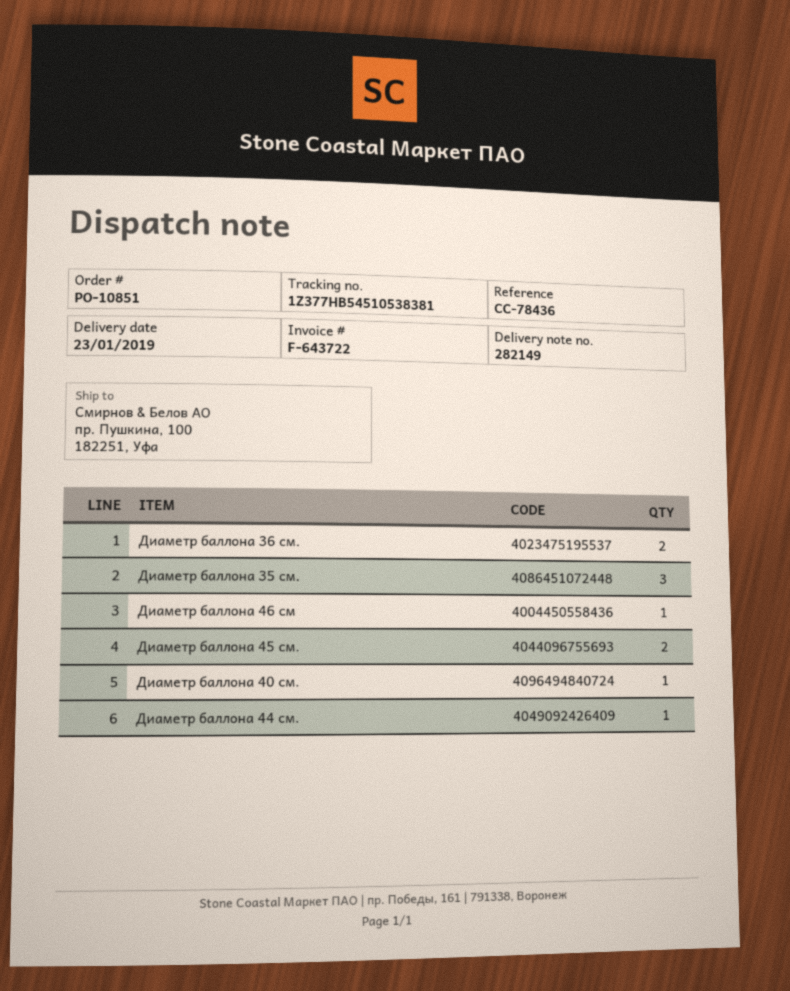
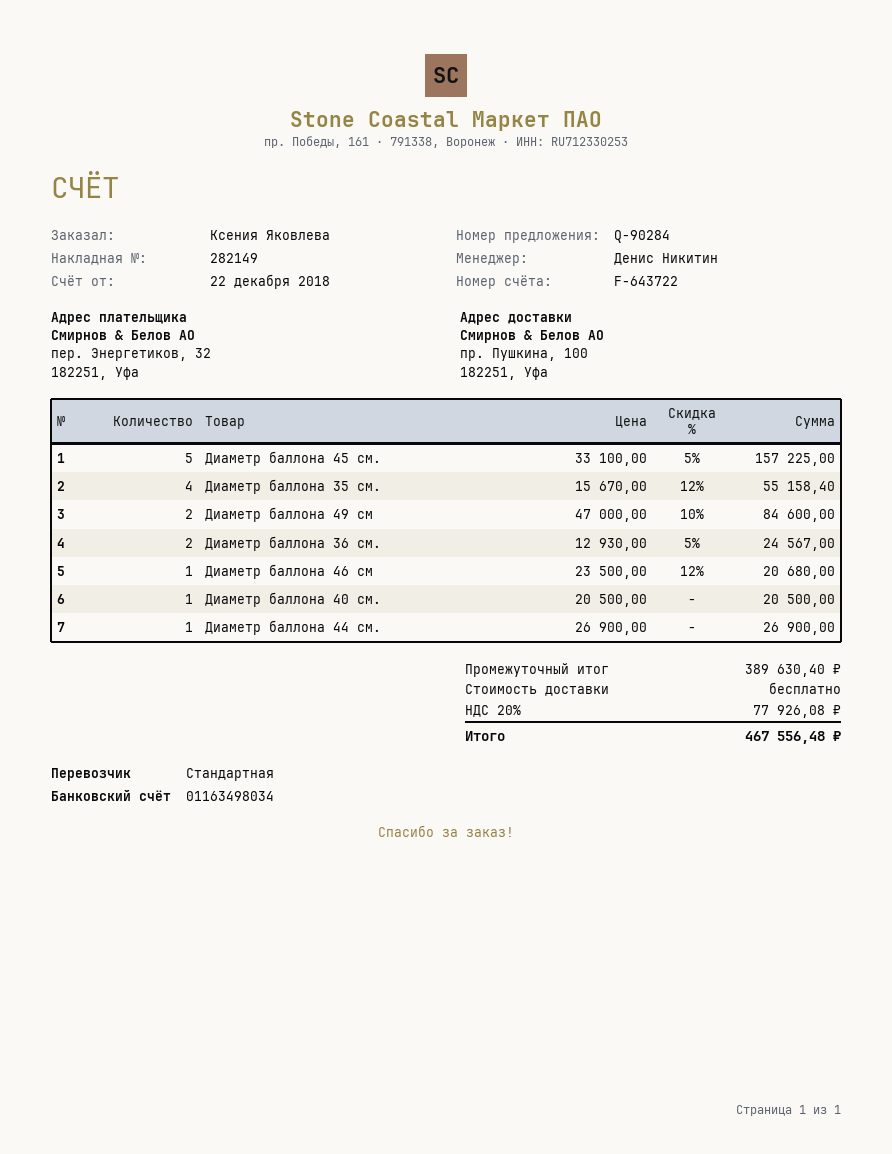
Диаметр баллона 35 см.: 3 -> 4
Диаметр баллона 45 см.: 2 -> 5
Диаметр баллона 49 см: none -> 2

